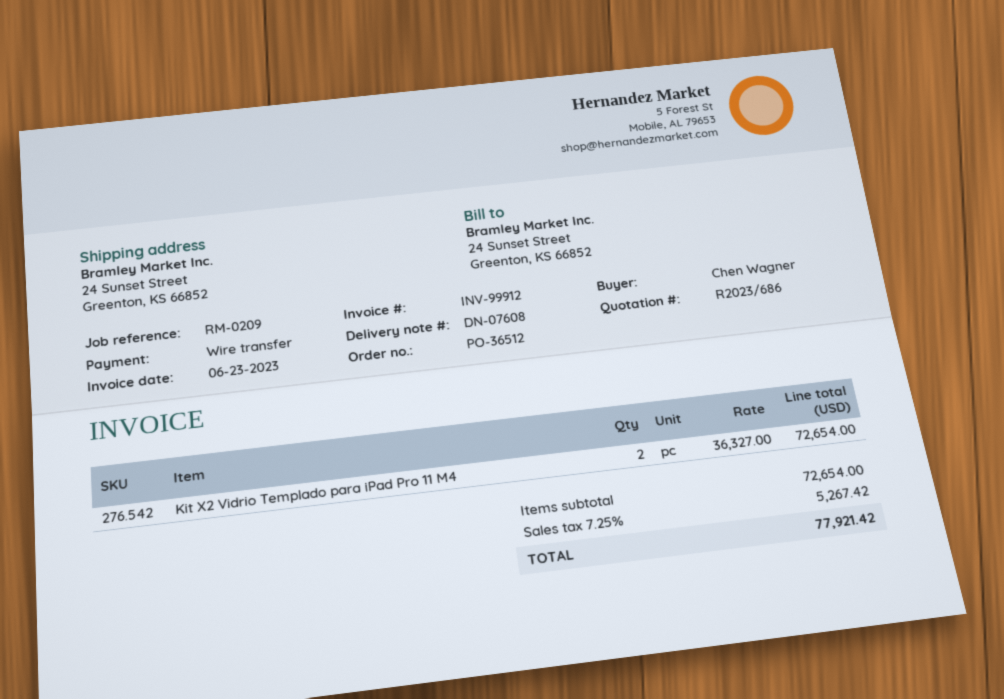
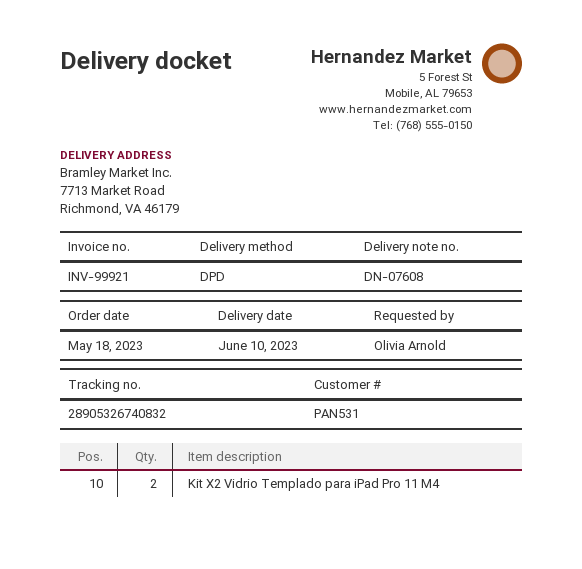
invoice number: INV-99912 -> INV-99921
ordered by: Chen Wagner -> Olivia Arnold
ship to: 24 Sunset Street, Greenton, KS 66852 -> 7713 Market Road, Richmond, VA 46179

